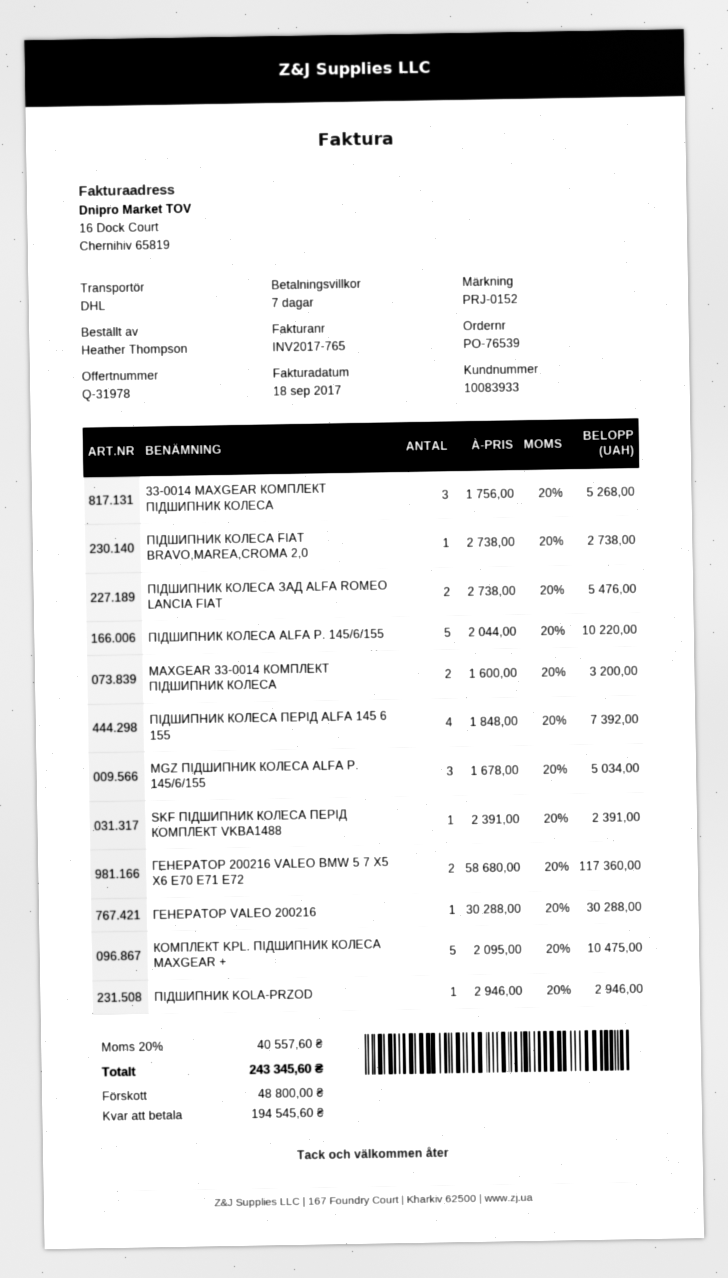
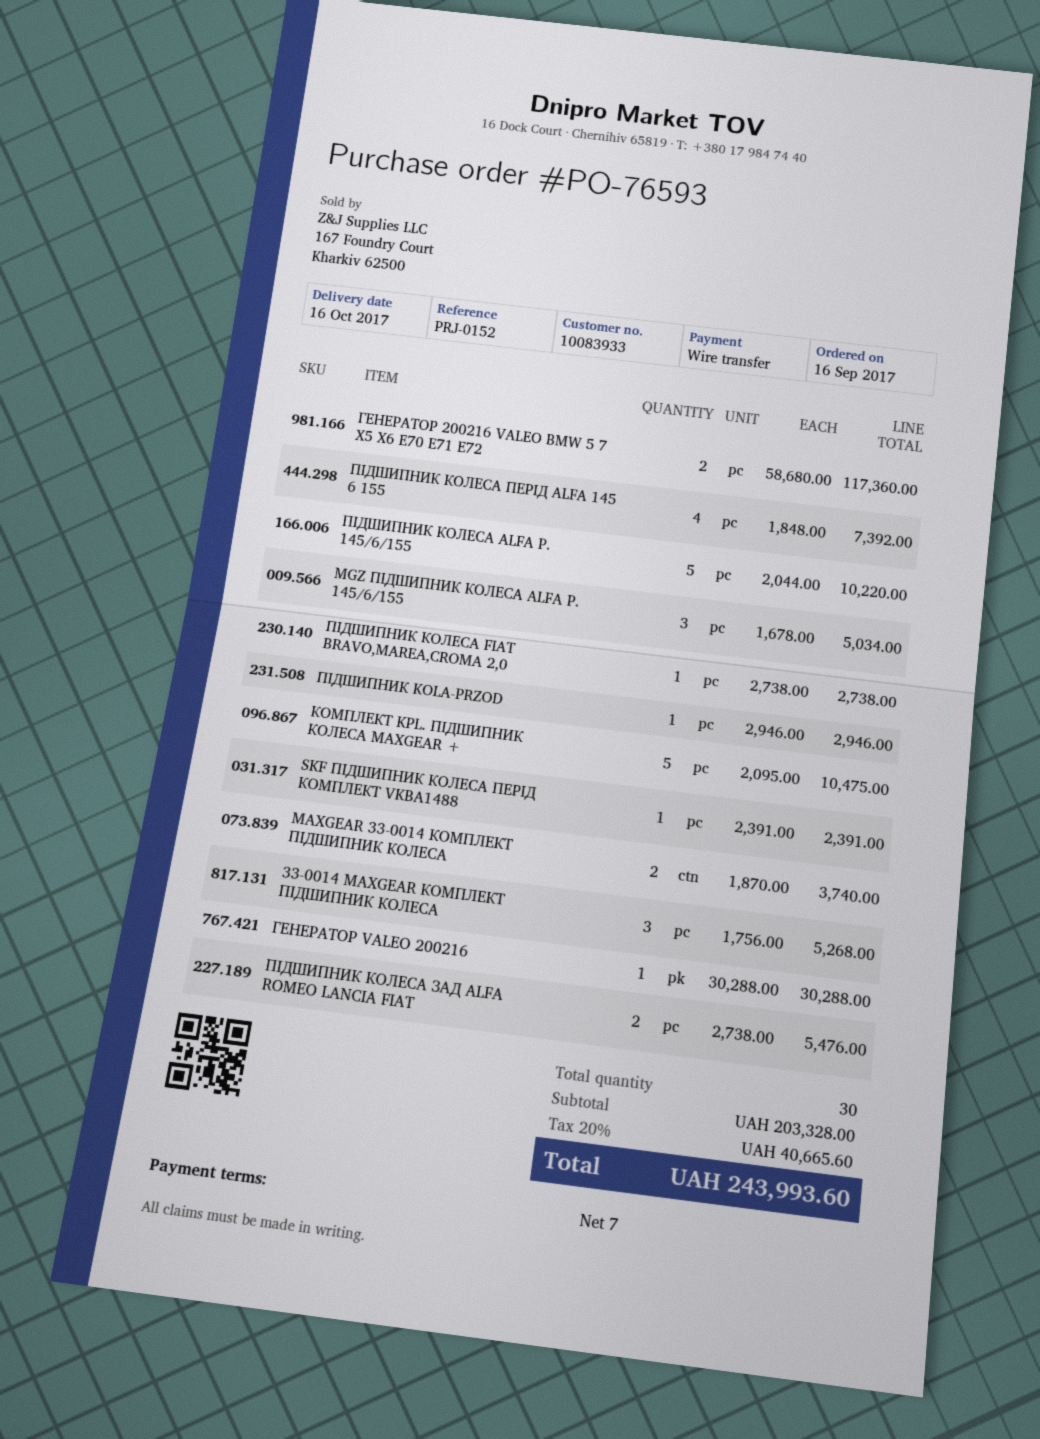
order number: PO-76539 -> PO-76593
MAXGEAR 33-0014 КОМПЛЕКТ ПІДШИПНИК КОЛЕСА: 2 x 1600.00 = 3200.00 -> 2 x 1870.00 = 3740.00
tax: 20% = 40557.60 -> 20% = 40665.60
total: 243345.60 -> 243993.60

